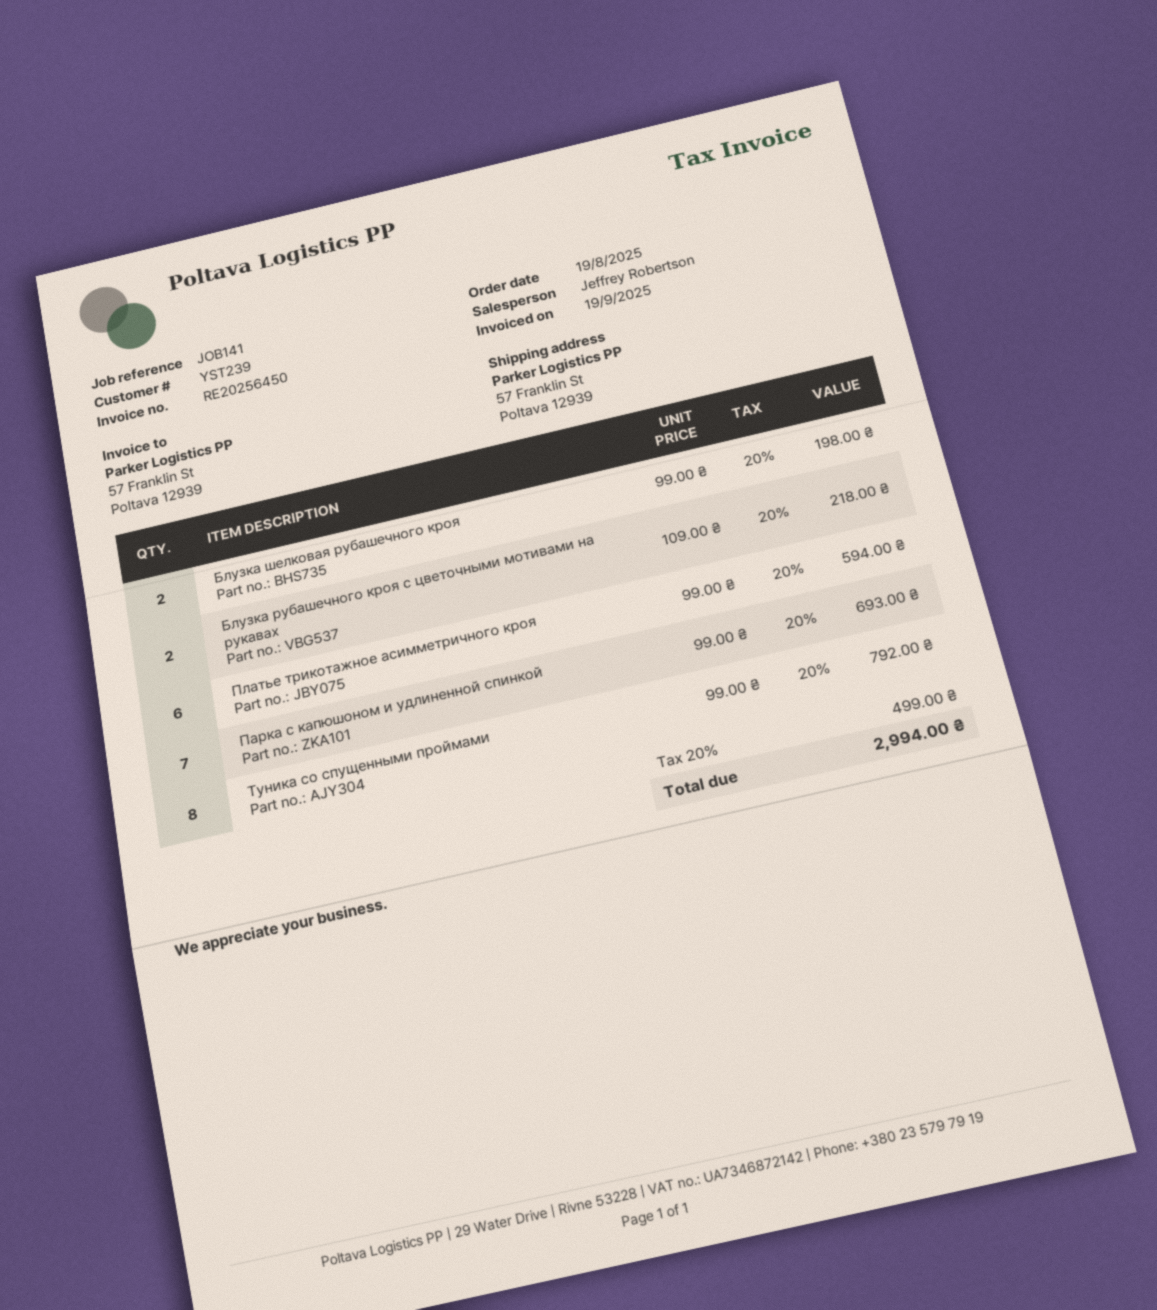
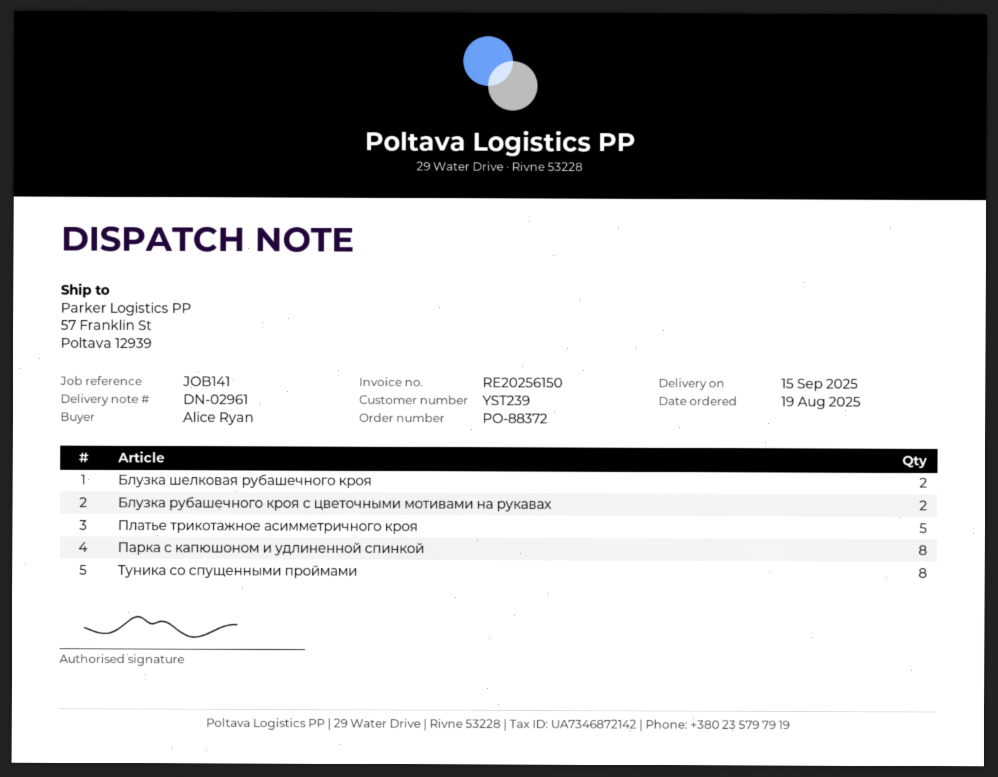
invoice number: RE20256450 -> RE20256150
Платье трикотажное асимметричного кроя: 6 -> 5
Парка с капюшоном и удлиненной спинкой: 7 -> 8

